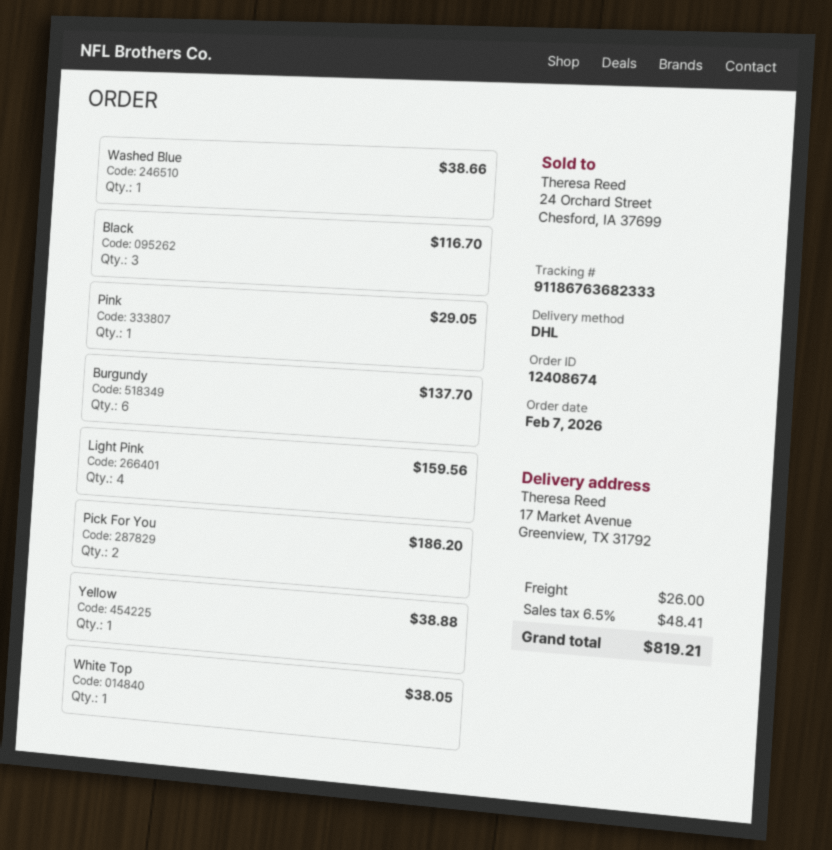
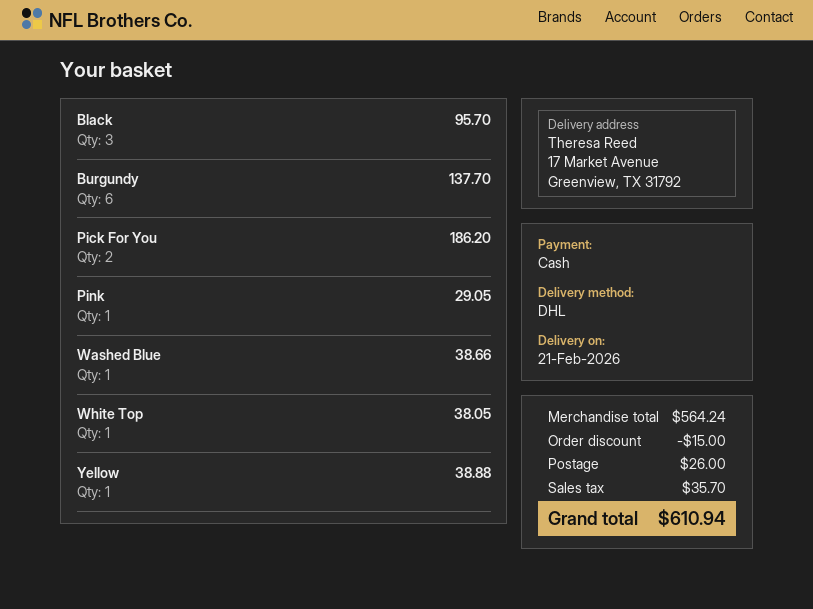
Black: 3 for 116.70 -> 3 for 95.70
Light Pink: 4 for 159.56 -> none
discount: none -> 15.00
tax: 48.41 -> 35.70
total: 819.21 -> 610.94

